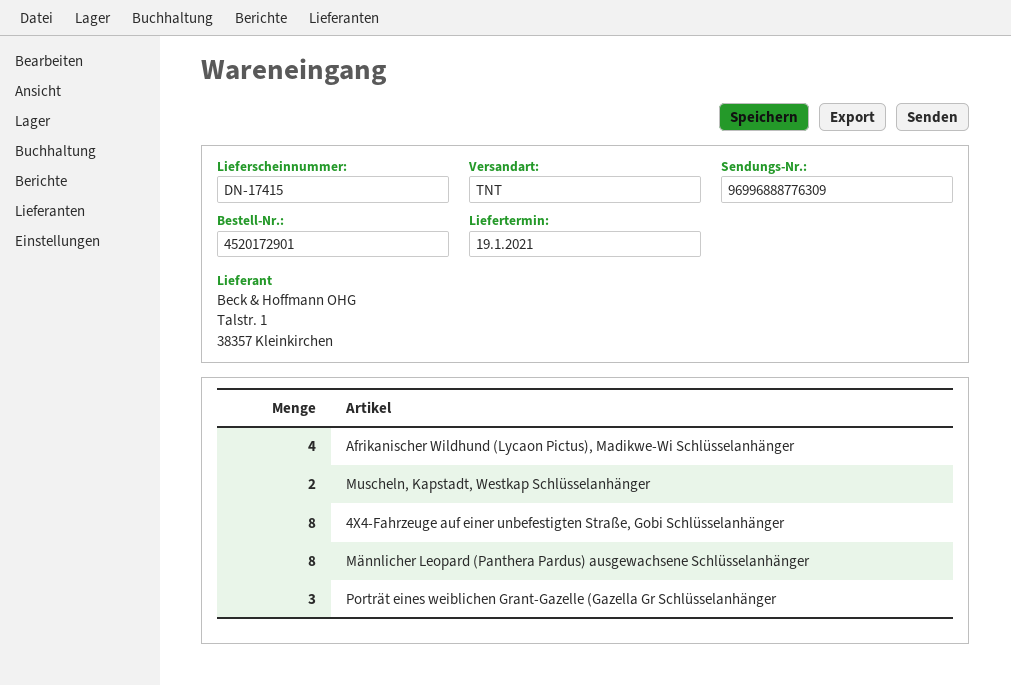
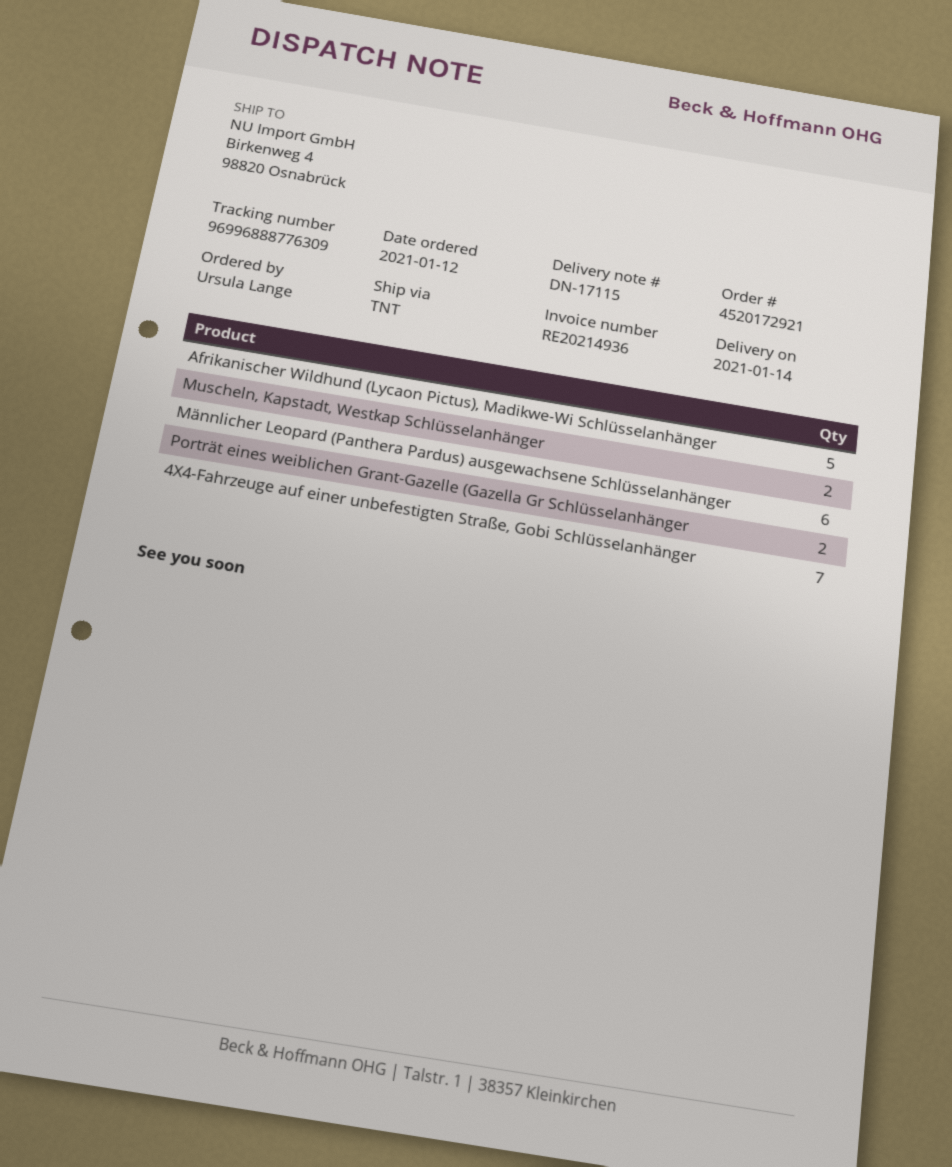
order number: 4520172901 -> 4520172921
delivery note number: DN-17415 -> DN-17115
delivery date: 2021-01-19 -> 2021-01-14
Afrikanischer Wildhund (Lycaon Pictus), Madikwe-Wi Schlüsselanhänger: 4 -> 5
4X4-Fahrzeuge auf einer unbefestigten Straße, Gobi Schlüsselanhänger: 8 -> 7
Männlicher Leopard (Panthera Pardus) ausgewachsene Schlüsselanhänger: 8 -> 6
Porträt eines weiblichen Grant-Gazelle (Gazella Gr Schlüsselanhänger: 3 -> 2

